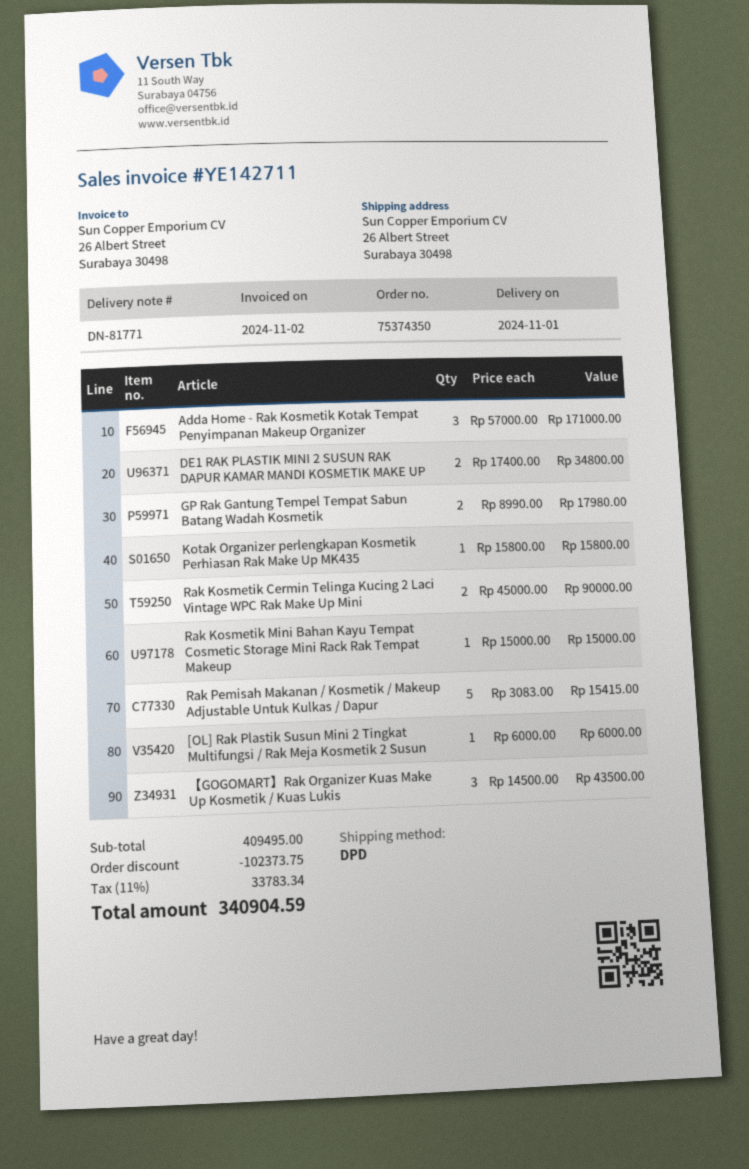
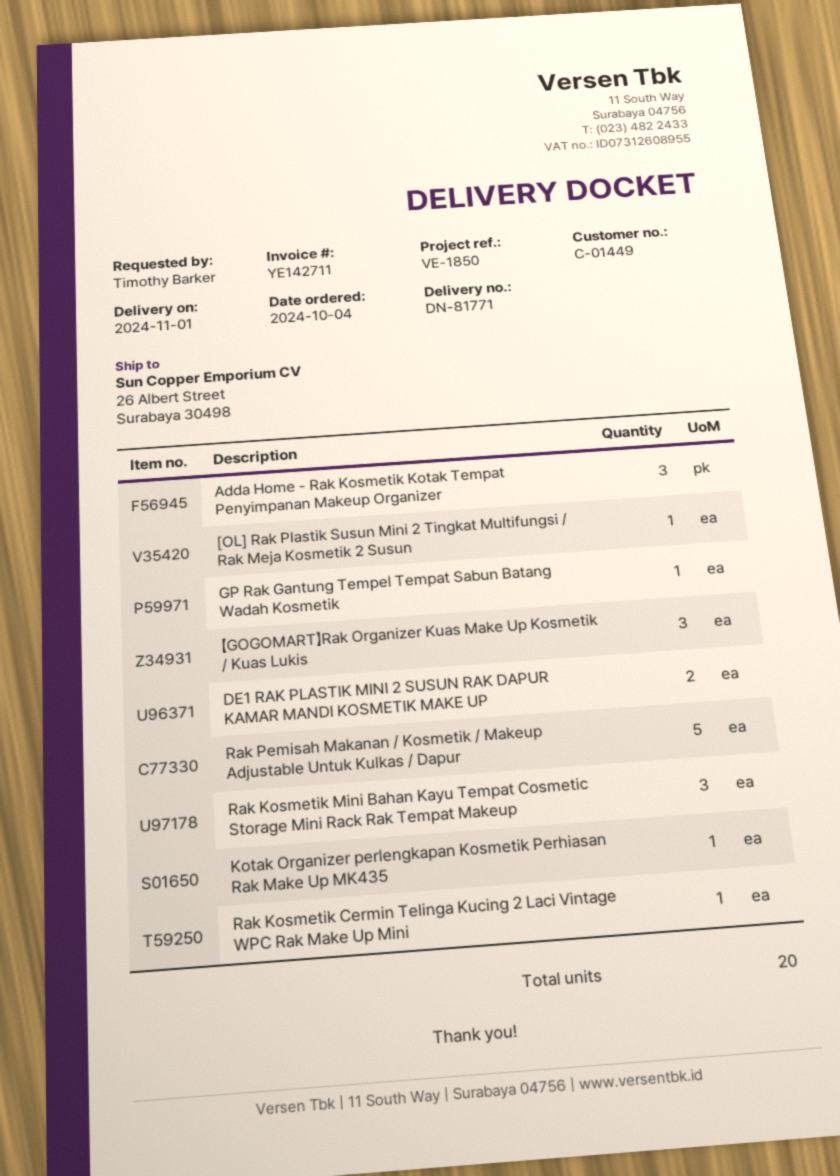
GP Rak Gantung Tempel Tempat Sabun Batang Wadah Kosmetik: 2 -> 1
Rak Kosmetik Cermin Telinga Kucing 2 Laci Vintage WPC Rak Make Up Mini: 2 -> 1
Rak Kosmetik Mini Bahan Kayu Tempat Cosmetic Storage Mini Rack Rak Tempat Makeup: 1 -> 3

